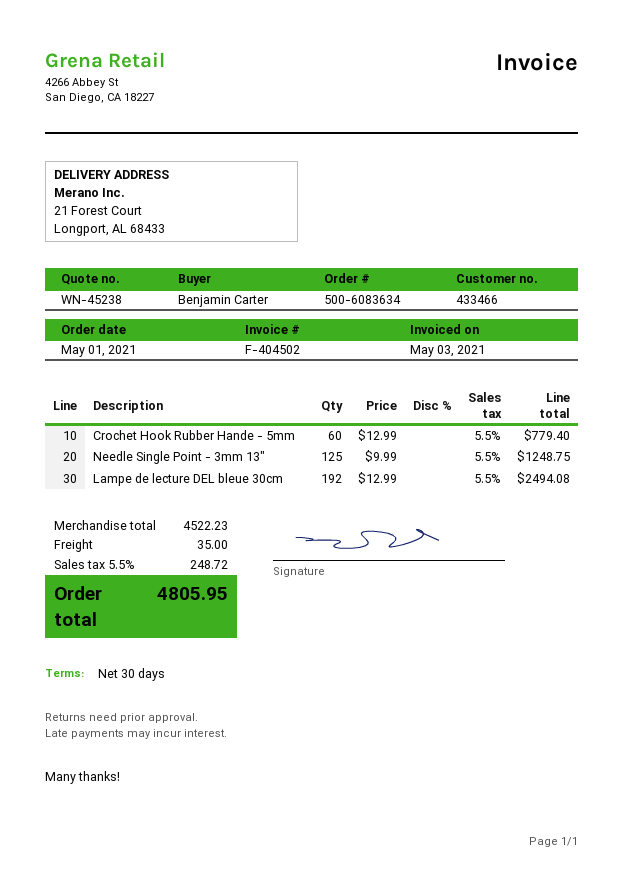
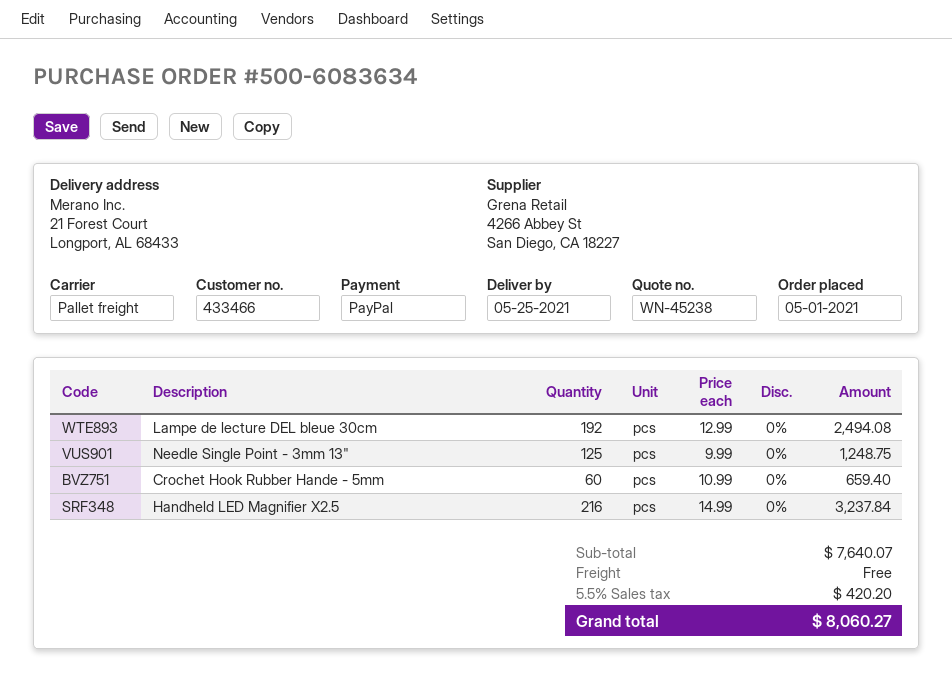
Crochet Hook Rubber Hande - 5mm: 60 x 12.99 = 779.40 -> 60 x 10.99 = 659.40
Handheld LED Magnifier X2.5: none -> 216 x 14.99 = 3237.84
subtotal: 4522.23 -> 7640.07
shipping: 35.00 -> 0.00
tax: 5.5% = 248.72 -> 5.5% = 420.20
total: 4805.95 -> 8060.27

